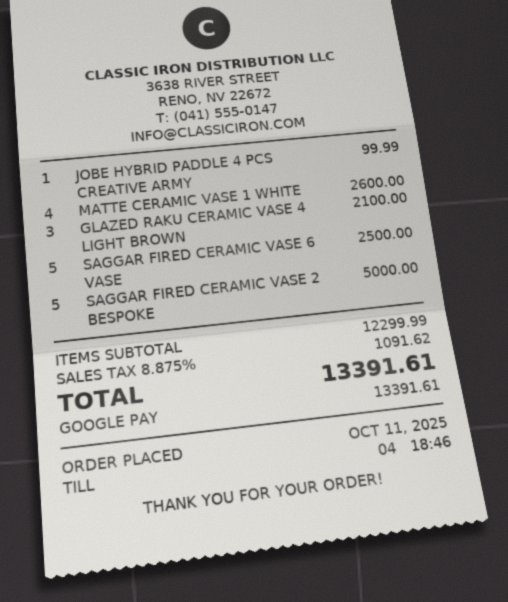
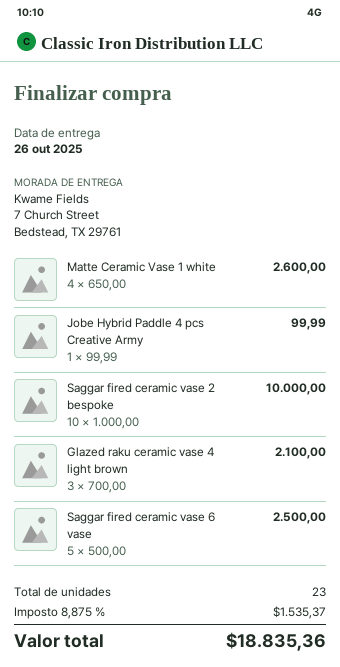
SAGGAR FIRED CERAMIC VASE 2 BESPOKE: 5 for 5000.00 -> 10 for 10000.00
tax: 8.875% = 1091.62 -> 8.875% = 1535.37
total: 13391.61 -> 18835.36

